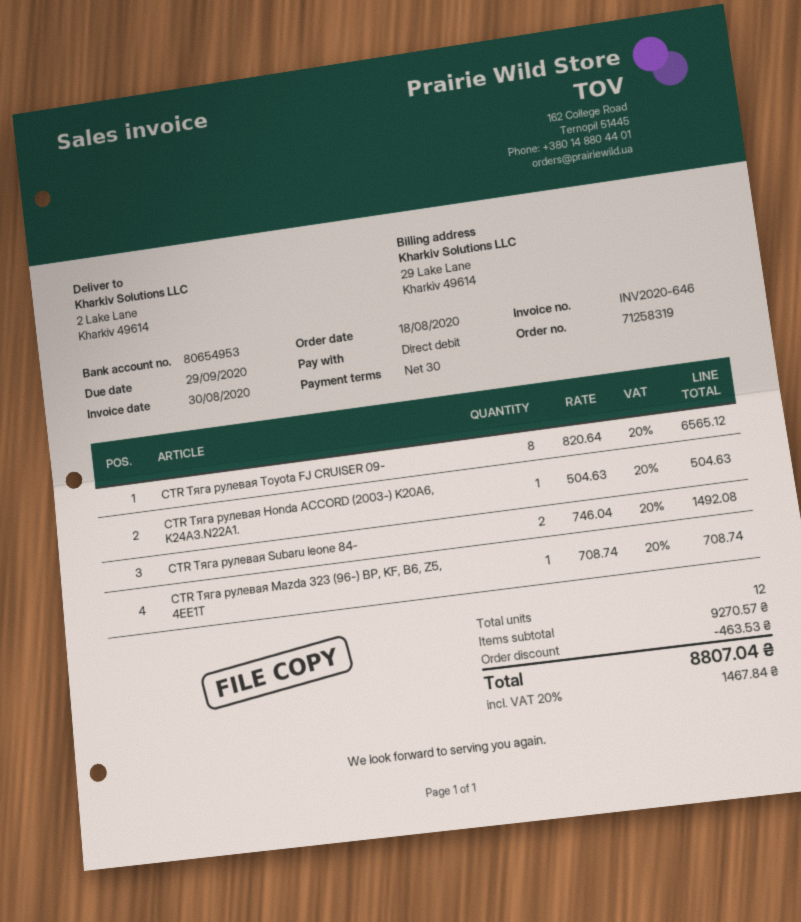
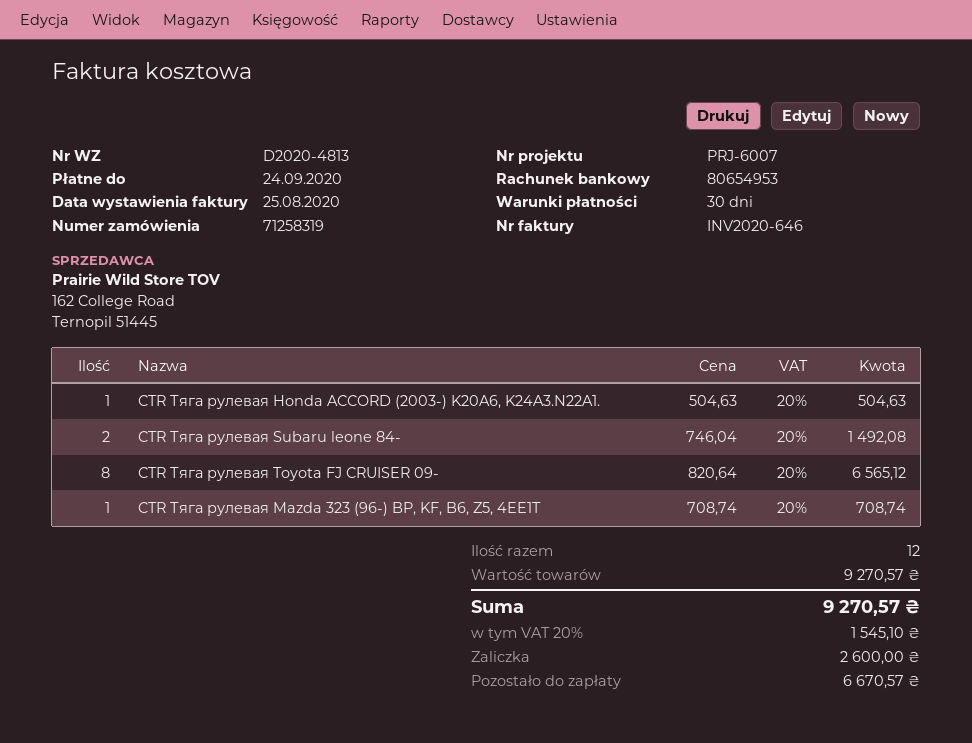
invoice date: 2020-08-30 -> 2020-08-25
due date: 2020-09-29 -> 2020-09-24
discount: 463.53 -> none
tax: 20% = 1467.84 -> 20% = 1545.10
total: 8807.04 -> 9270.57

